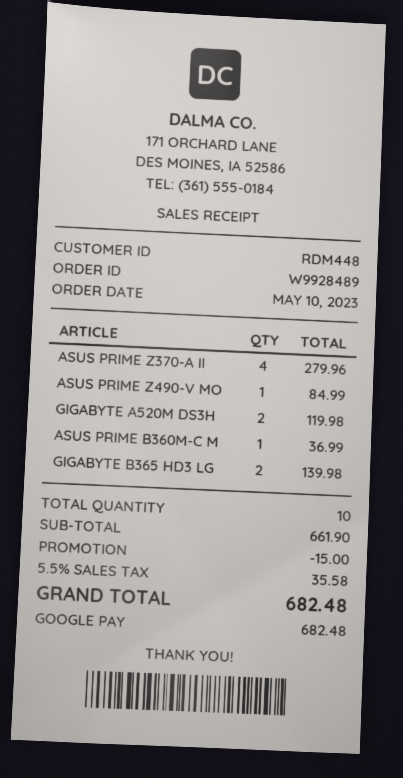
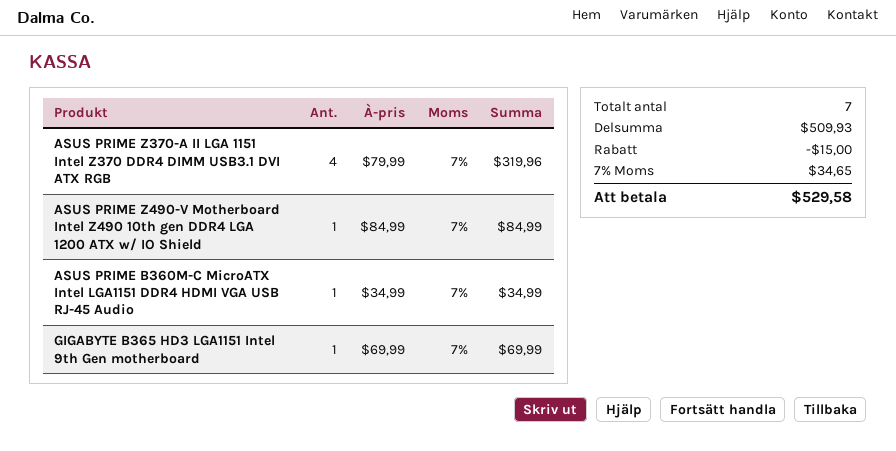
ASUS PRIME Z370-A II: 4 for 279.96 -> 4 for 319.96
GIGABYTE A520M DS3H: 2 for 119.98 -> none
ASUS PRIME B360M-C M: 1 for 36.99 -> 1 for 34.99
GIGABYTE B365 HD3 LG: 2 for 139.98 -> 1 for 69.99
total quantity: 10 -> 7
subtotal: 661.90 -> 509.93
tax: 5.5% = 35.58 -> 7% = 34.65
total: 682.48 -> 529.58

